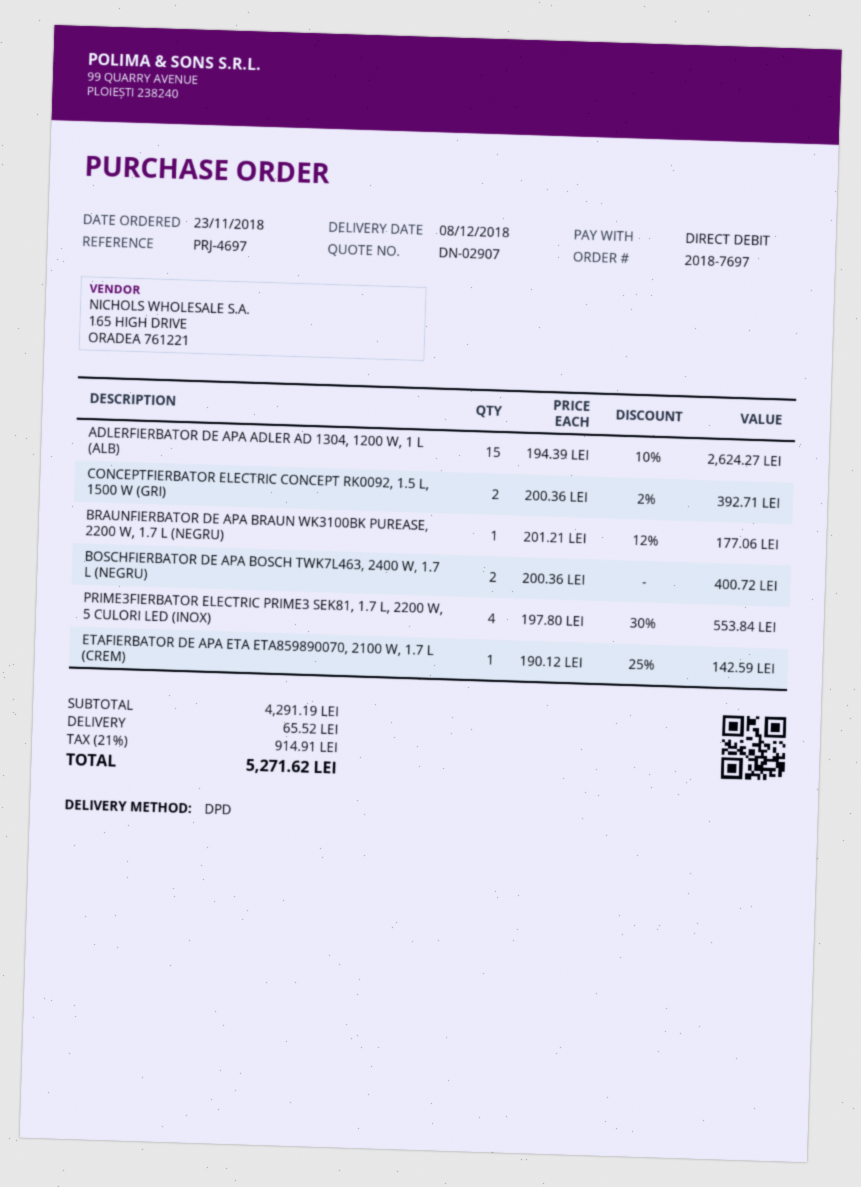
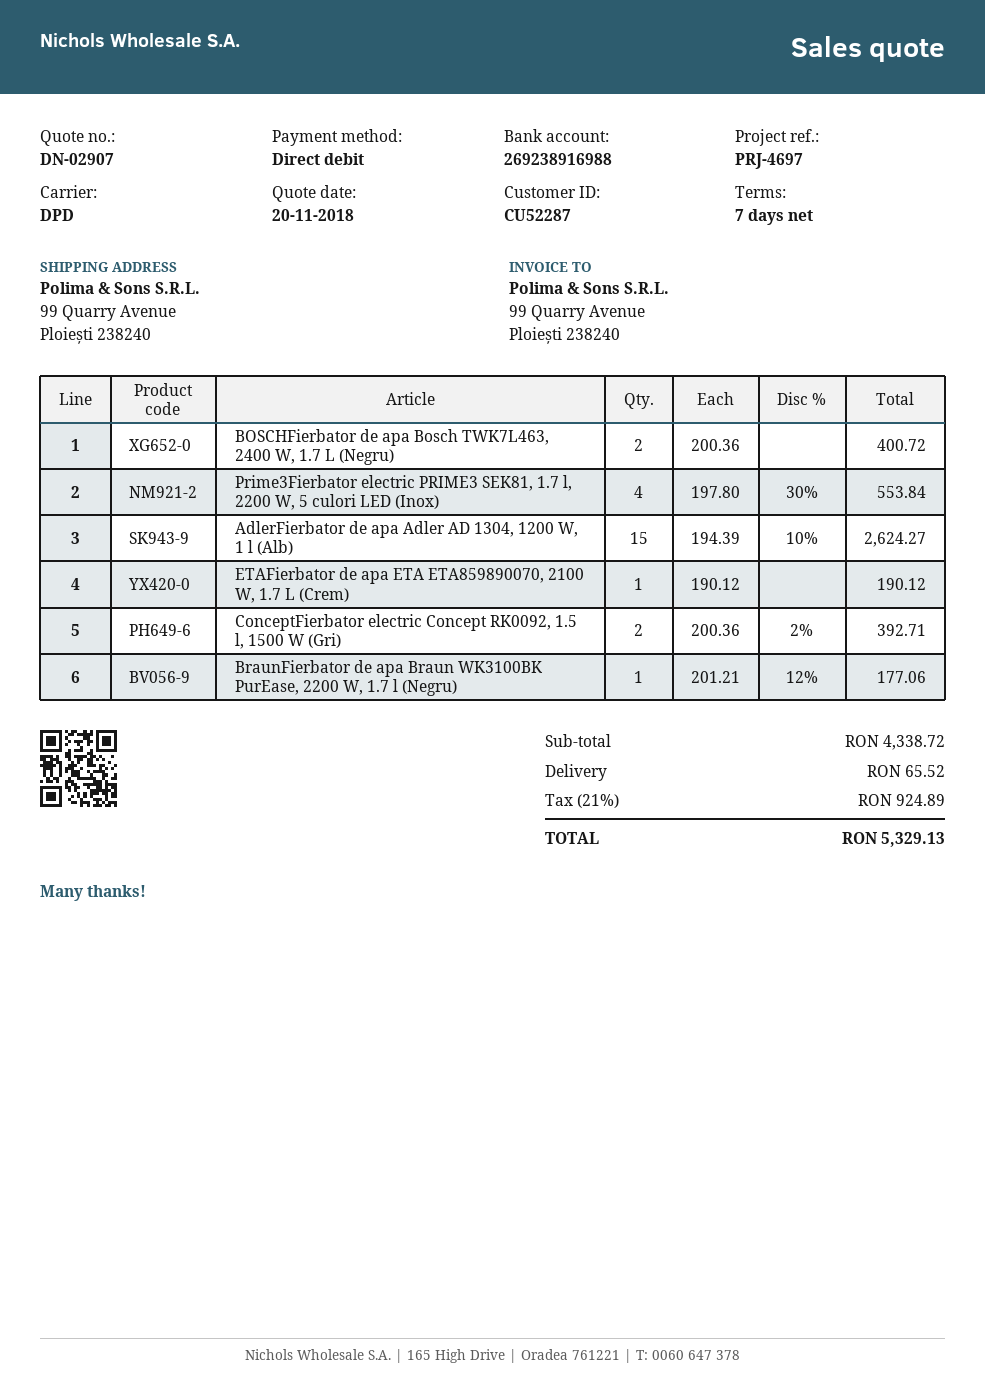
ETAFIERBATOR DE APA ETA ETA859890070, 2100 W, 1.7 L (CREM): 1 x 190.12 - 25% = 142.59 -> 1 x 190.12 = 190.12
subtotal: 4291.19 -> 4338.72
tax: 21% = 914.91 -> 21% = 924.89
total: 5271.62 -> 5329.13

